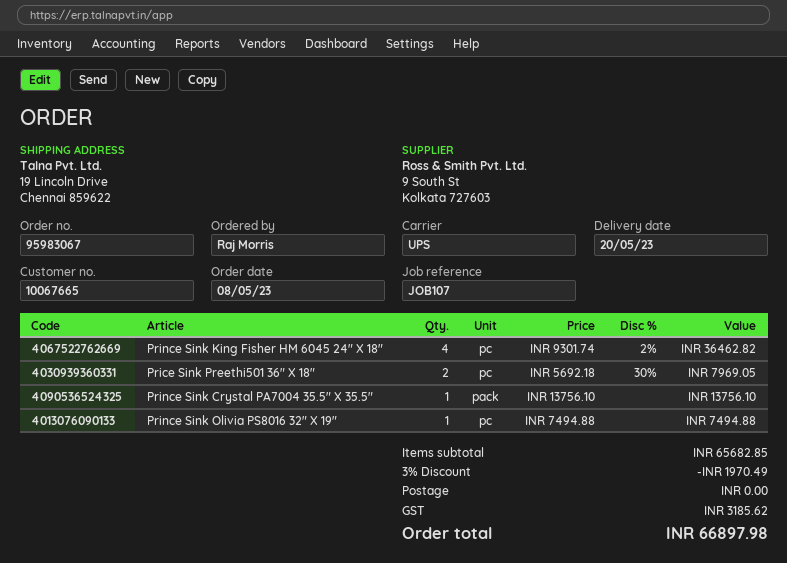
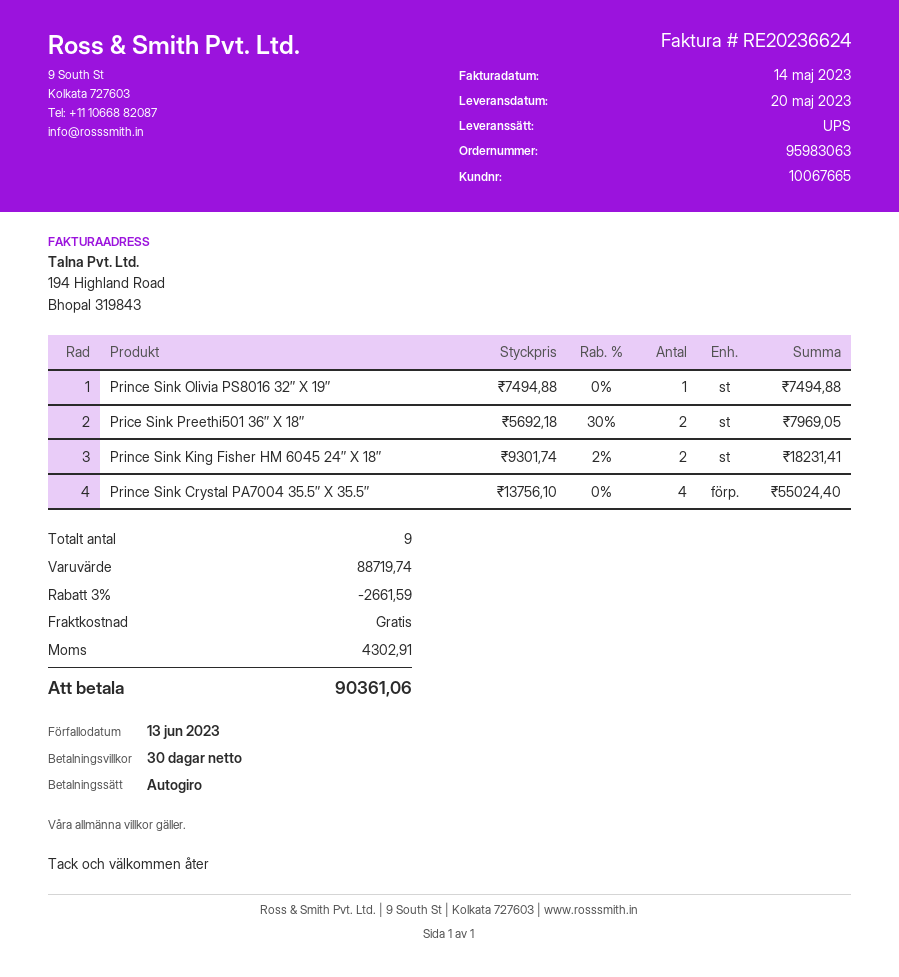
order number: 95983067 -> 95983063
Prince Sink King Fisher HM 6045 24″ X 18″: 4 x 9301.74 - 2% = 36462.82 -> 2 x 9301.74 - 2% = 18231.41
Prince Sink Crystal PA7004 35.5″ X 35.5″: 1 x 13756.10 = 13756.10 -> 4 x 13756.10 = 55024.40
subtotal: 65682.85 -> 88719.74
discount: 3% = 1970.49 -> 3% = 2661.59
tax: 3185.62 -> 4302.91
total: 66897.98 -> 90361.06

